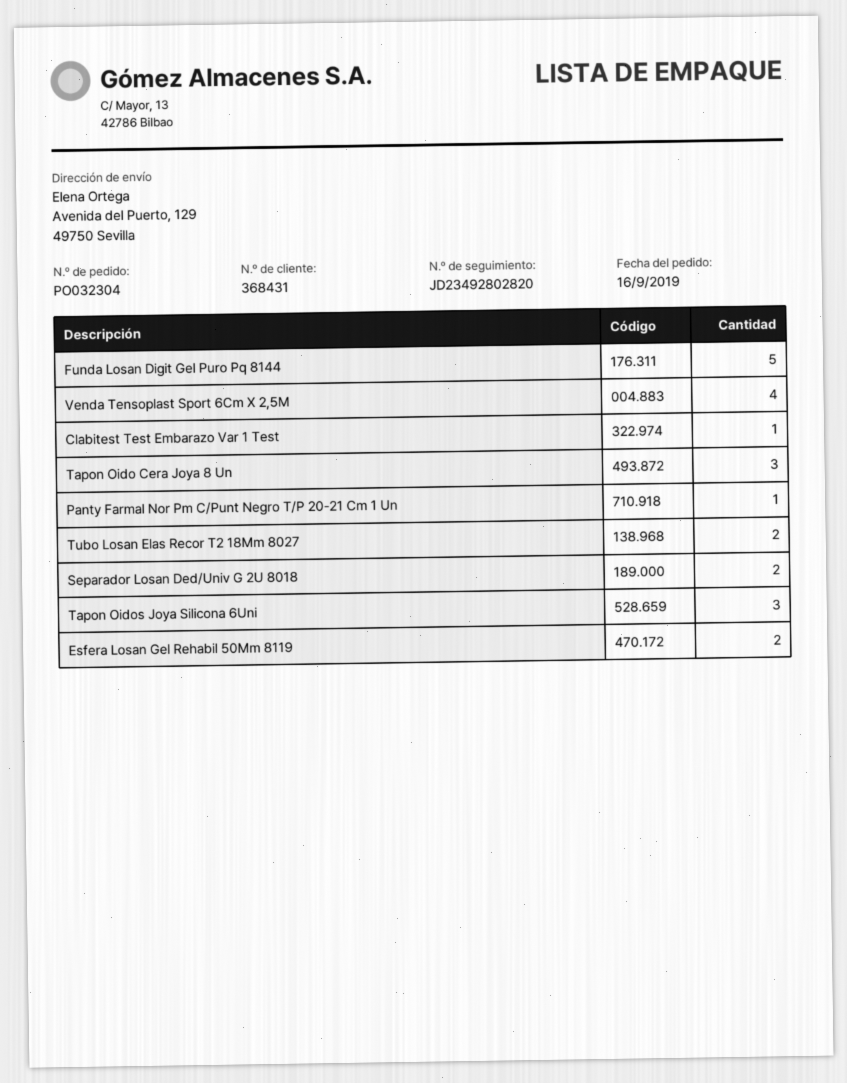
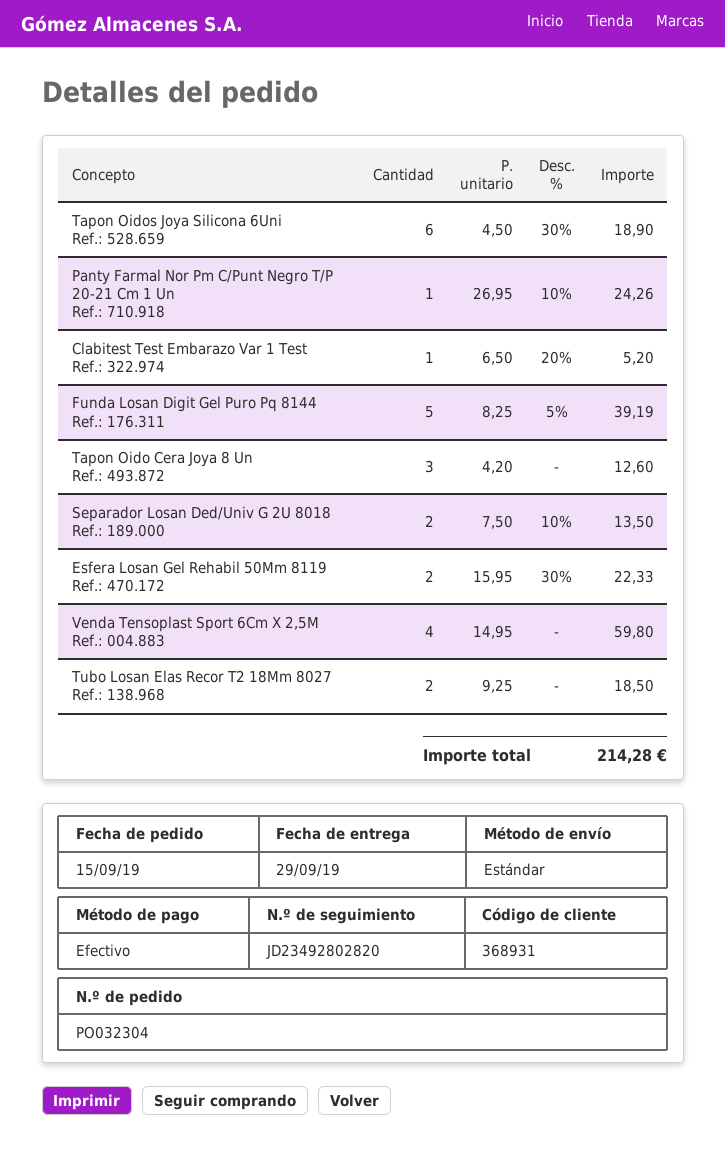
order date: 2019-09-16 -> 2019-09-15
customer number: 368431 -> 368931
Tapon Oidos Joya Silicona 6Uni: 3 -> 6

